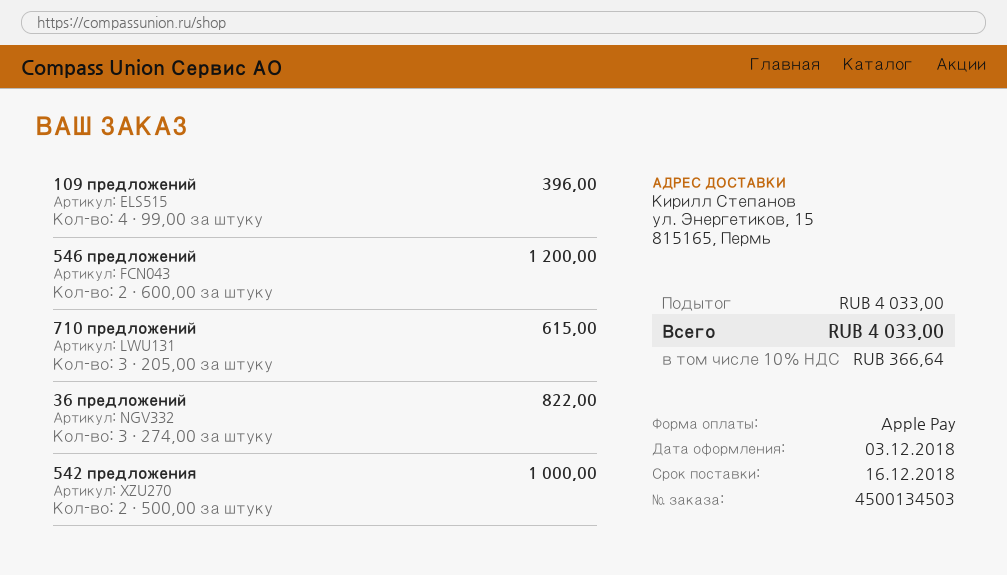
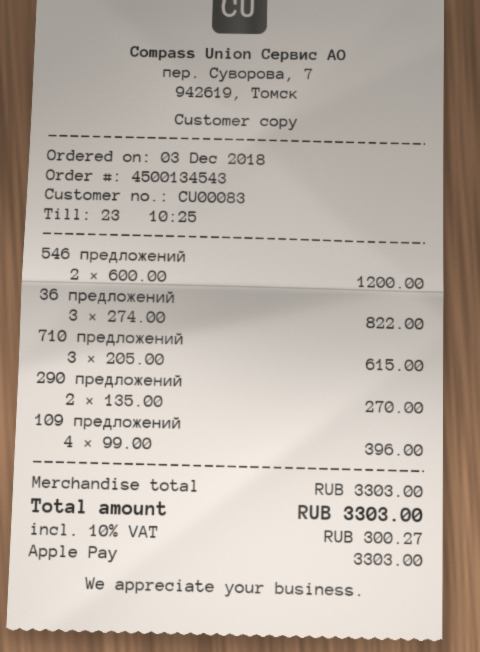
order number: 4500134503 -> 4500134543
542 предложения: 2 x 500.00 = 1000.00 -> none
290 предложений: none -> 2 x 135.00 = 270.00
subtotal: 4033.00 -> 3303.00
tax: 10% = 366.64 -> 10% = 300.27
total: 4033.00 -> 3303.00

